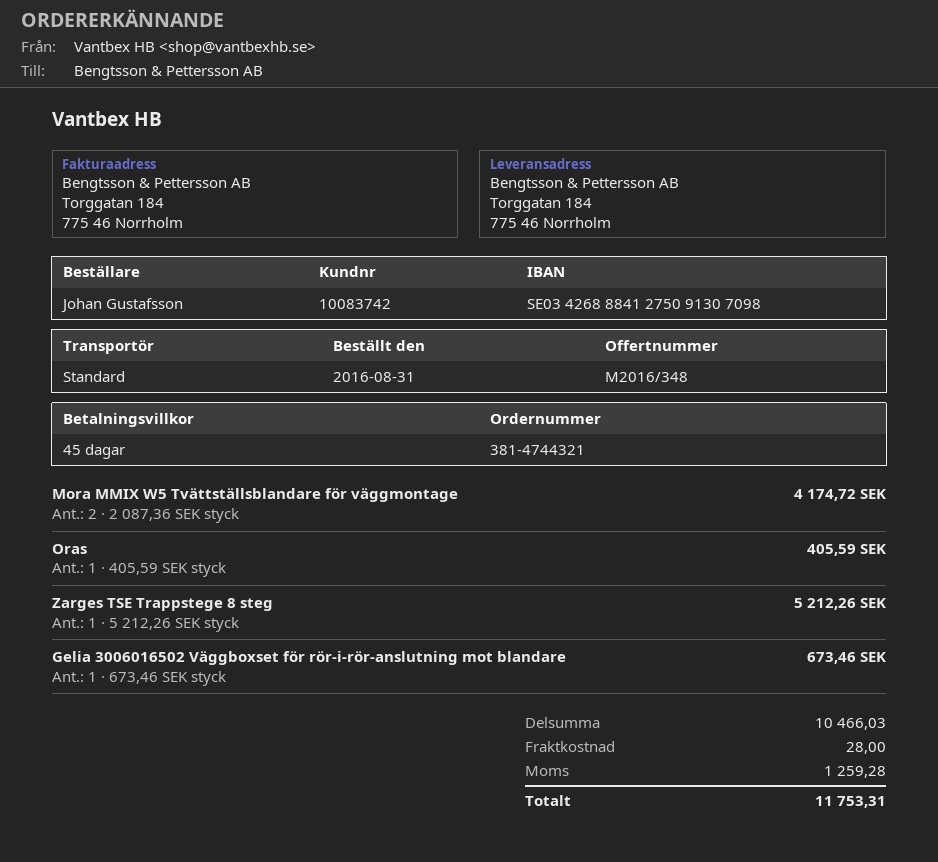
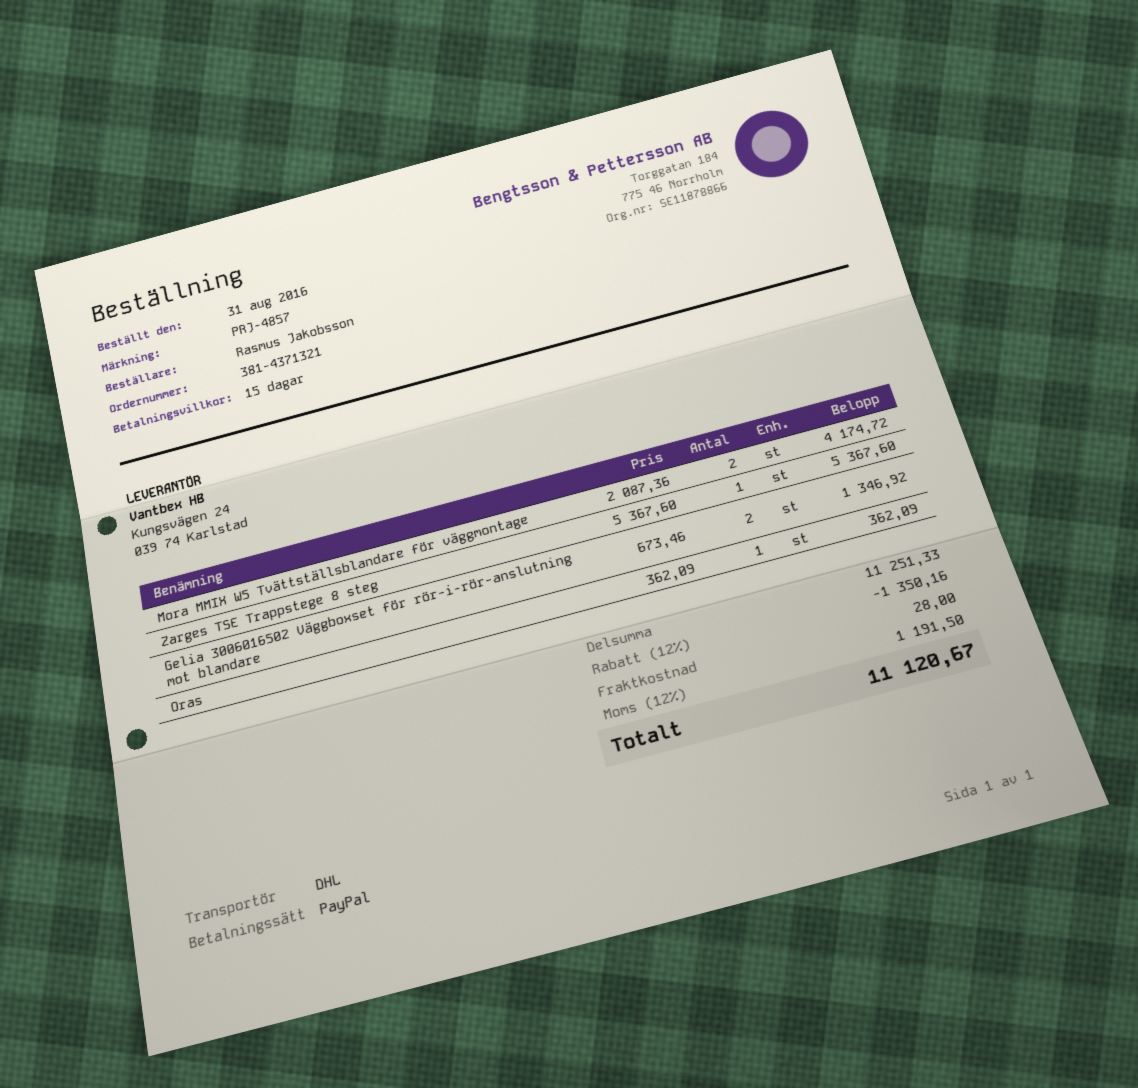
order number: 381-4744321 -> 381-4371321
payment terms: 45 days -> 15 days
ordered by: Johan Gustafsson -> Rasmus Jakobsson
shipping method: standard -> DHL
Oras: 1 x 405.59 = 405.59 -> 1 x 362.09 = 362.09
Zarges TSE Trappstege 8 steg: 1 x 5212.26 = 5212.26 -> 1 x 5367.60 = 5367.60
Gelia 3006016502 Väggboxset för rör-i-rör-anslutning mot blandare: 1 x 673.46 = 673.46 -> 2 x 673.46 = 1346.92
subtotal: 10466.03 -> 11251.33
discount: none -> 12% = 1350.16
tax: 1259.28 -> 1191.50
total: 11753.31 -> 11120.67

